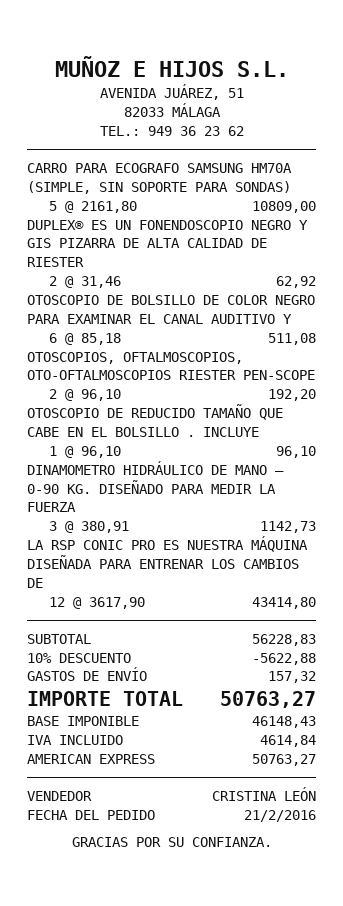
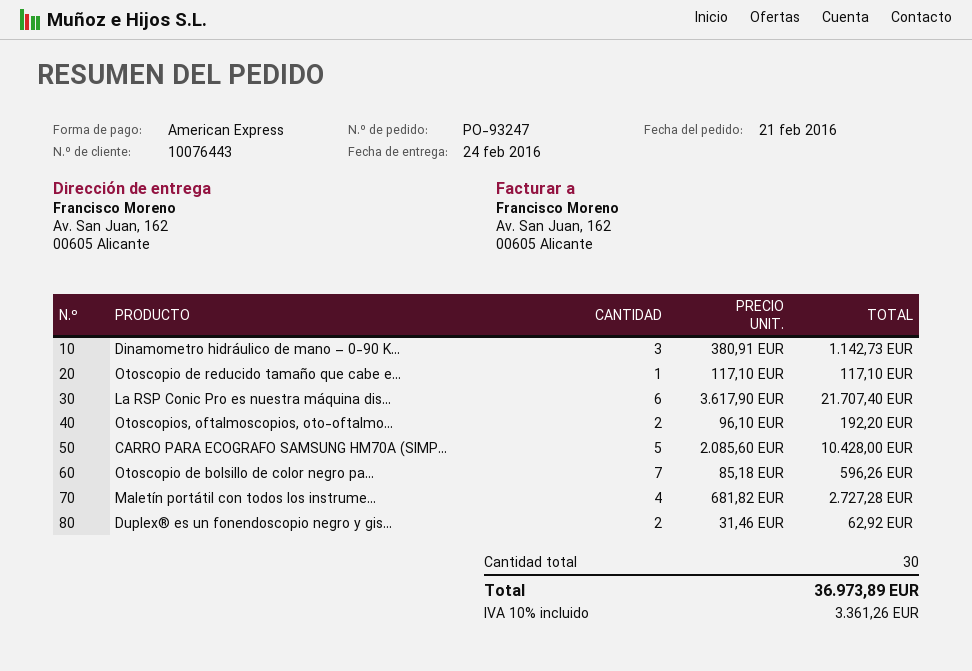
CARRO PARA ECOGRAFO SAMSUNG HM70A (SIMPLE, SIN SOPORTE PARA SONDAS): 5 x 2161.80 = 10809.00 -> 5 x 2085.60 = 10428.00
OTOSCOPIO DE BOLSILLO DE COLOR NEGRO PARA EXAMINAR EL CANAL AUDITIVO Y: 6 x 85.18 = 511.08 -> 7 x 85.18 = 596.26
OTOSCOPIO DE REDUCIDO TAMAÑO QUE CABE EN EL BOLSILLO . INCLUYE: 1 x 96.10 = 96.10 -> 1 x 117.10 = 117.10
LA RSP CONIC PRO ES NUESTRA MÁQUINA DISEÑADA PARA ENTRENAR LOS CAMBIOS DE: 12 x 3617.90 = 43414.80 -> 6 x 3617.90 = 21707.40
Maletín portátil con todos los instrume...: none -> 4 x 681.82 = 2727.28
discount: 10% = 5622.88 -> none
shipping: 157.32 -> none
tax: 4614.84 -> 3361.26
total: 50763.27 -> 36973.89

